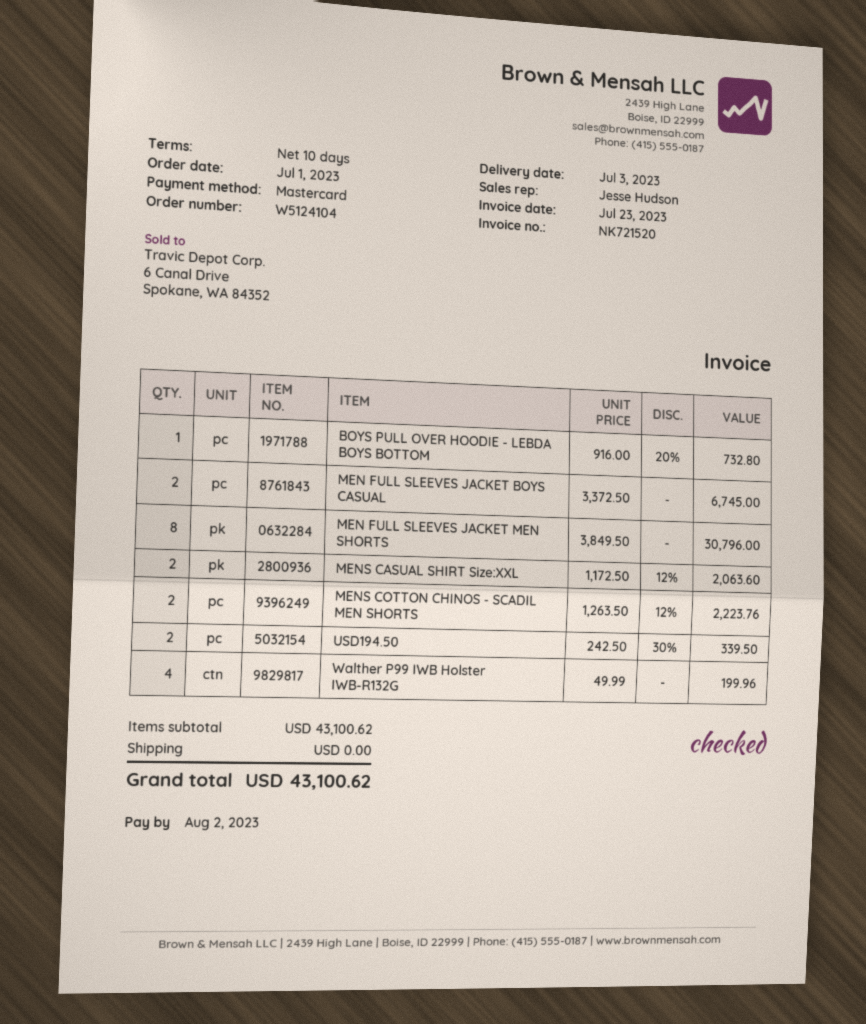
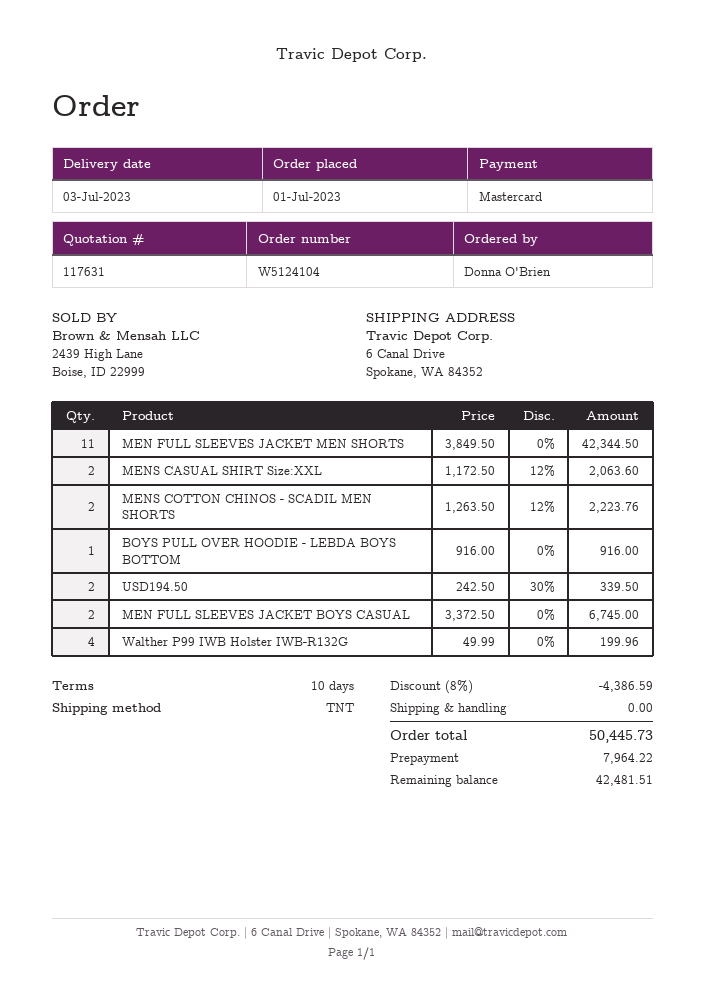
BOYS PULL OVER HOODIE - LEBDA BOYS BOTTOM: 1 x 916.00 - 20% = 732.80 -> 1 x 916.00 = 916.00
MEN FULL SLEEVES JACKET MEN SHORTS: 8 x 3849.50 = 30796.00 -> 11 x 3849.50 = 42344.50
discount: none -> 8% = 4386.59
total: 43100.62 -> 50445.73

